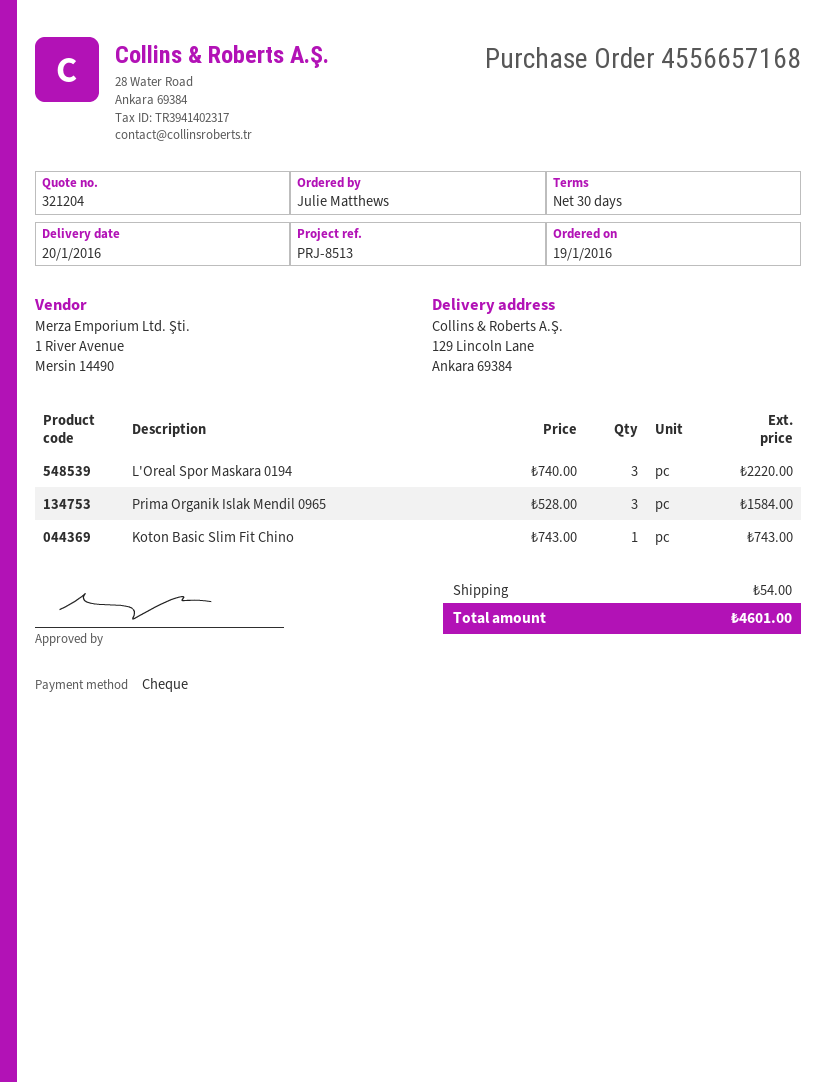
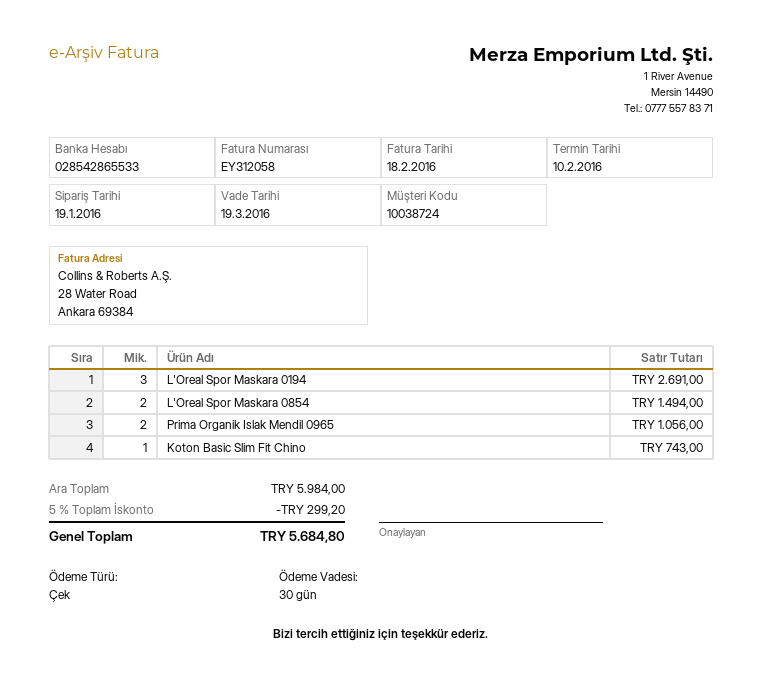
delivery date: 2016-01-20 -> 2016-02-10
L'Oreal Spor Maskara 0194: 3 for 2220.00 -> 3 for 2691.00
Prima Organik Islak Mendil 0965: 3 for 1584.00 -> 2 for 1056.00
L'Oreal Spor Maskara 0854: none -> 2 for 1494.00
discount: none -> 5% = 299.20
shipping: 54.00 -> none
total: 4601.00 -> 5684.80

